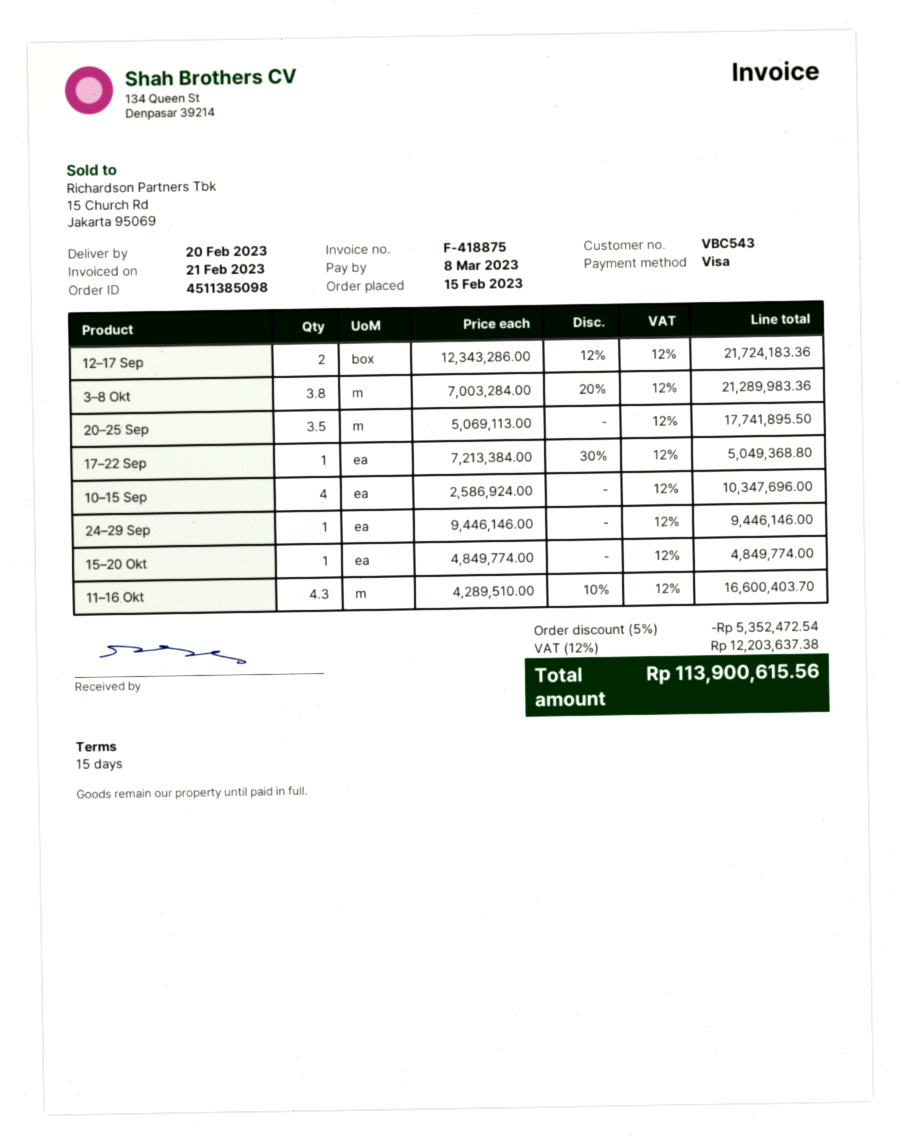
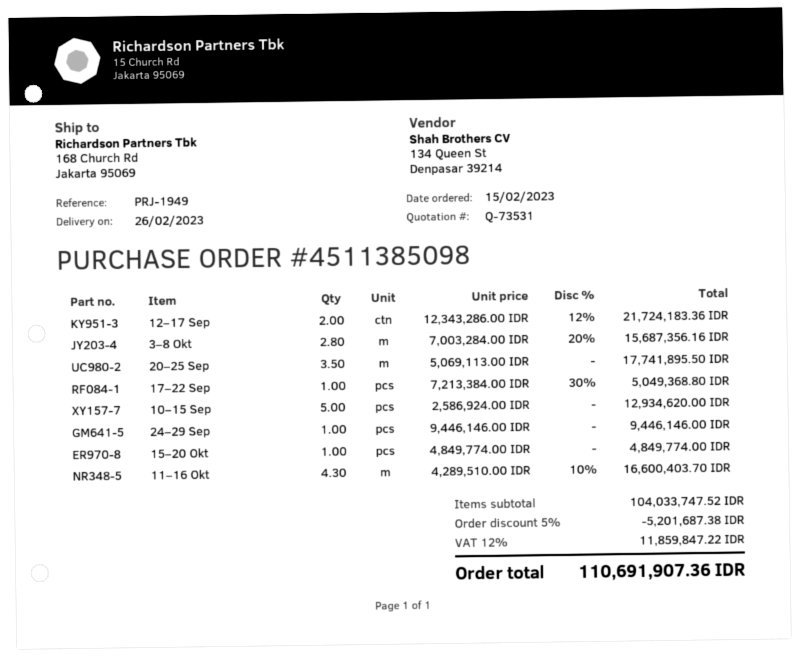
delivery date: 2023-02-20 -> 2023-02-26
3–8 Okt: 3.8 x 7003284.00 - 20% = 21289983.36 -> 2.8 x 7003284.00 - 20% = 15687356.16
10–15 Sep: 4 x 2586924.00 = 10347696.00 -> 5 x 2586924.00 = 12934620.00
discount: 5% = 5352472.54 -> 5% = 5201687.38
tax: 12% = 12203637.38 -> 12% = 11859847.22
total: 113900615.56 -> 110691907.36

